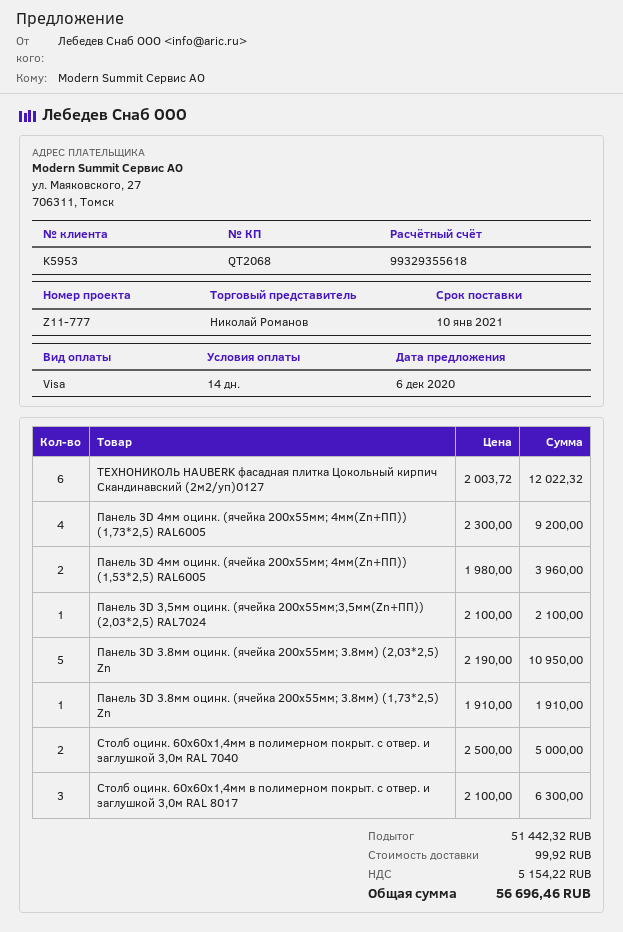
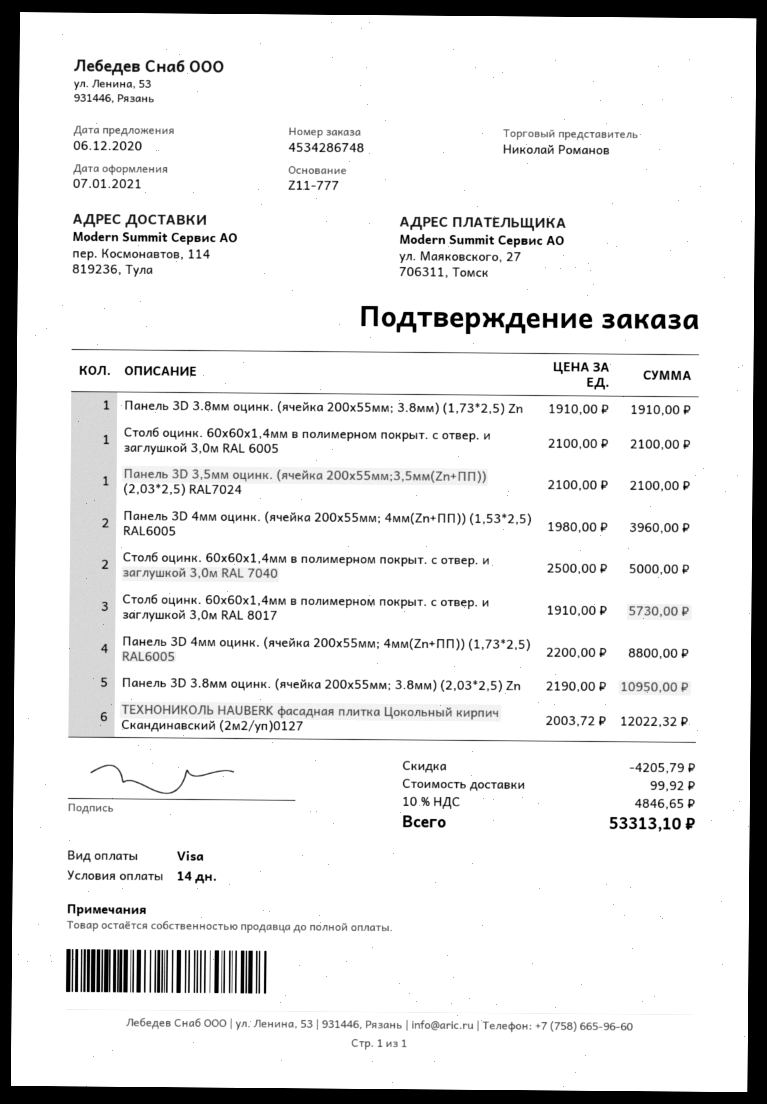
Панель 3D 4мм оцинк. (ячейка 200х55мм; 4мм(Zn+ПП)) (1,73*2,5) RAL6005: 4 x 2300.00 = 9200.00 -> 4 x 2200.00 = 8800.00
Столб оцинк. 60х60х1,4мм в полимерном покрыт. с отвер. и заглушкой 3,0м RAL 8017: 3 x 2100.00 = 6300.00 -> 3 x 1910.00 = 5730.00
Столб оцинк. 60х60х1,4мм в полимерном покрыт. с отвер. и заглушкой 3,0м RAL 6005: none -> 1 x 2100.00 = 2100.00
discount: none -> 4205.79
tax: 5154.22 -> 4846.65
total: 56696.46 -> 53313.10

